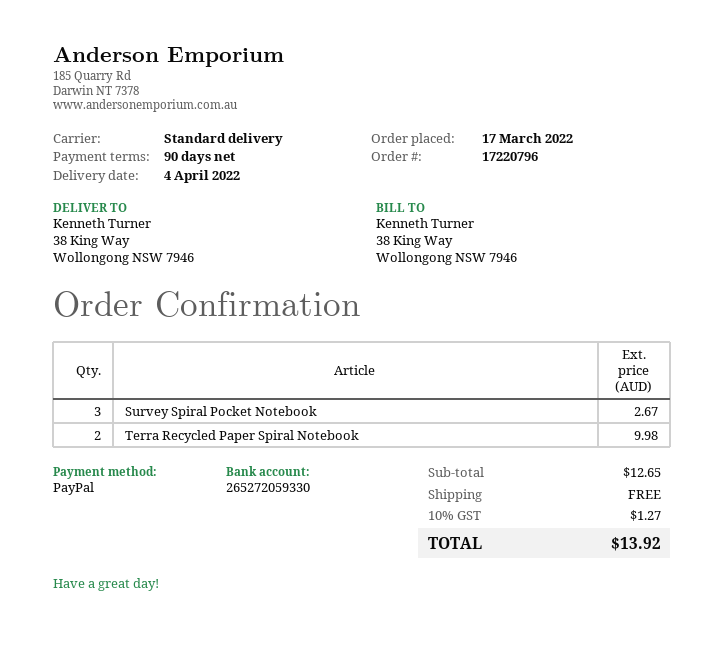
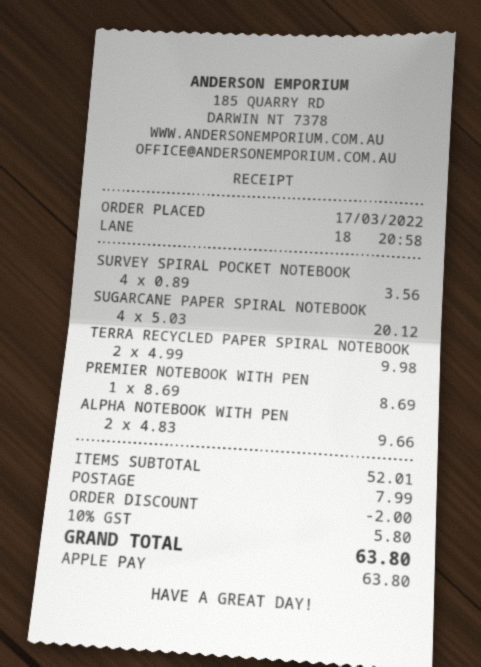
payment method: PayPal -> Apple Pay
Survey Spiral Pocket Notebook: 3 for 2.67 -> 4 for 3.56
SUGARCANE PAPER SPIRAL NOTEBOOK: none -> 4 for 20.12
PREMIER NOTEBOOK WITH PEN: none -> 1 for 8.69
ALPHA NOTEBOOK WITH PEN: none -> 2 for 9.66
subtotal: 12.65 -> 52.01
discount: none -> 2.00
shipping: 0.00 -> 7.99
tax: 10% = 1.27 -> 10% = 5.80
total: 13.92 -> 63.80

